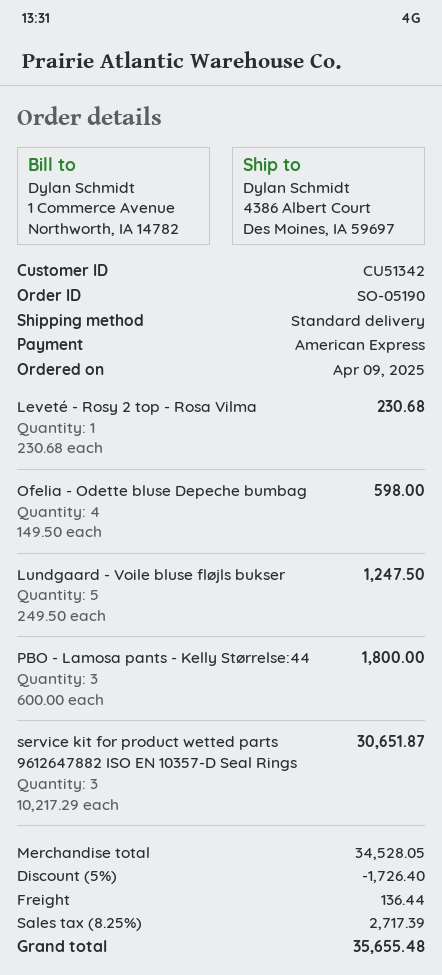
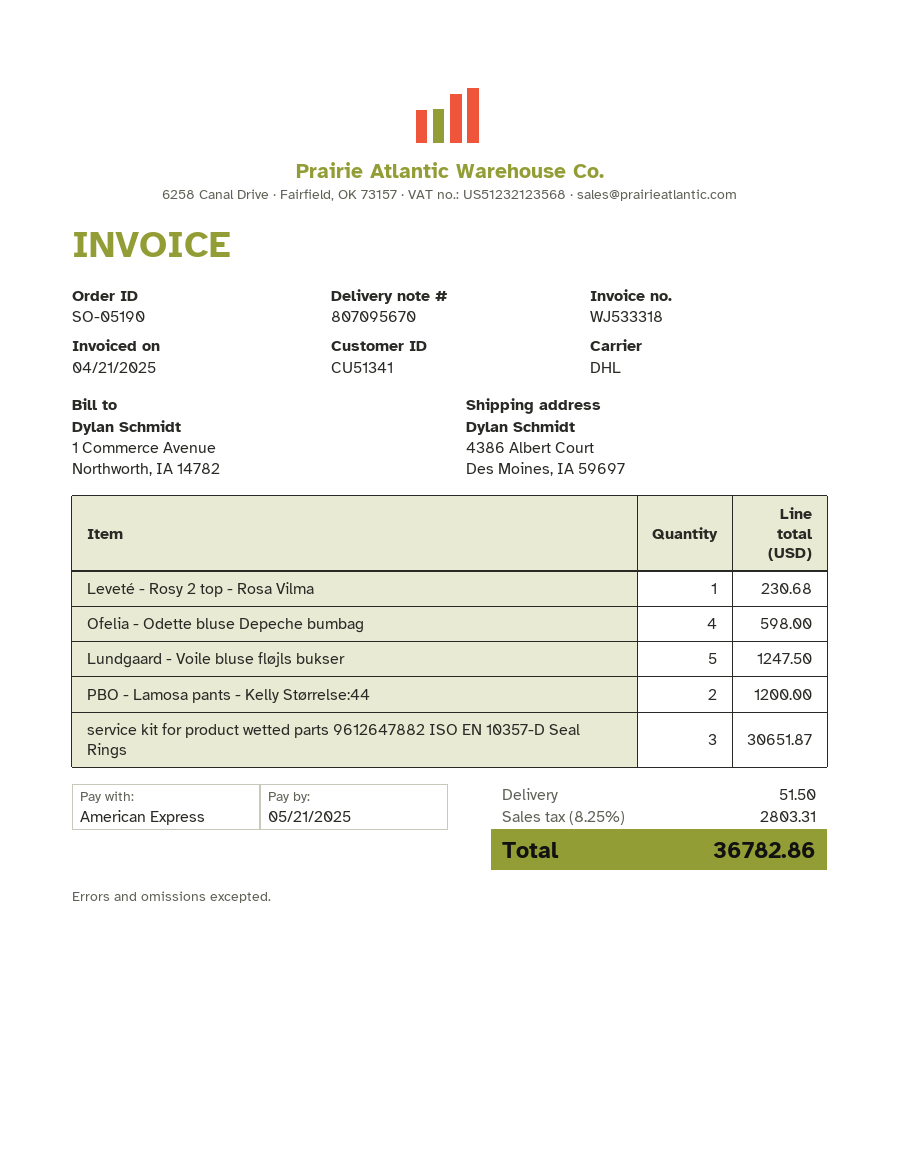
customer number: CU51342 -> CU51341
shipping method: standard -> DHL
PBO - Lamosa pants - Kelly Størrelse:44: 3 for 1800.00 -> 2 for 1200.00
discount: 5% = 1726.40 -> none
shipping: 136.44 -> 51.50
tax: 8.25% = 2717.39 -> 8.25% = 2803.31
total: 35655.48 -> 36782.86

